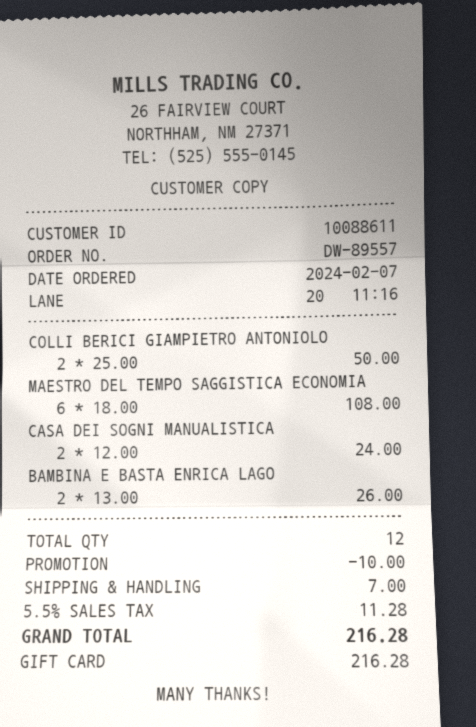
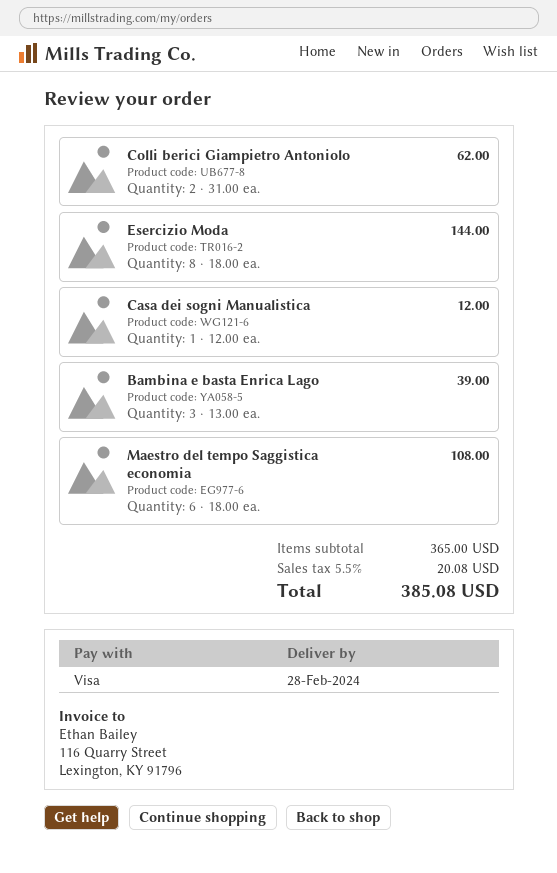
payment method: gift card -> Visa
COLLI BERICI GIAMPIETRO ANTONIOLO: 2 x 25.00 = 50.00 -> 2 x 31.00 = 62.00
CASA DEI SOGNI MANUALISTICA: 2 x 12.00 = 24.00 -> 1 x 12.00 = 12.00
BAMBINA E BASTA ENRICA LAGO: 2 x 13.00 = 26.00 -> 3 x 13.00 = 39.00
Esercizio Moda: none -> 8 x 18.00 = 144.00
discount: 10.00 -> none
shipping: 7.00 -> none
tax: 5.5% = 11.28 -> 5.5% = 20.08
total: 216.28 -> 385.08

